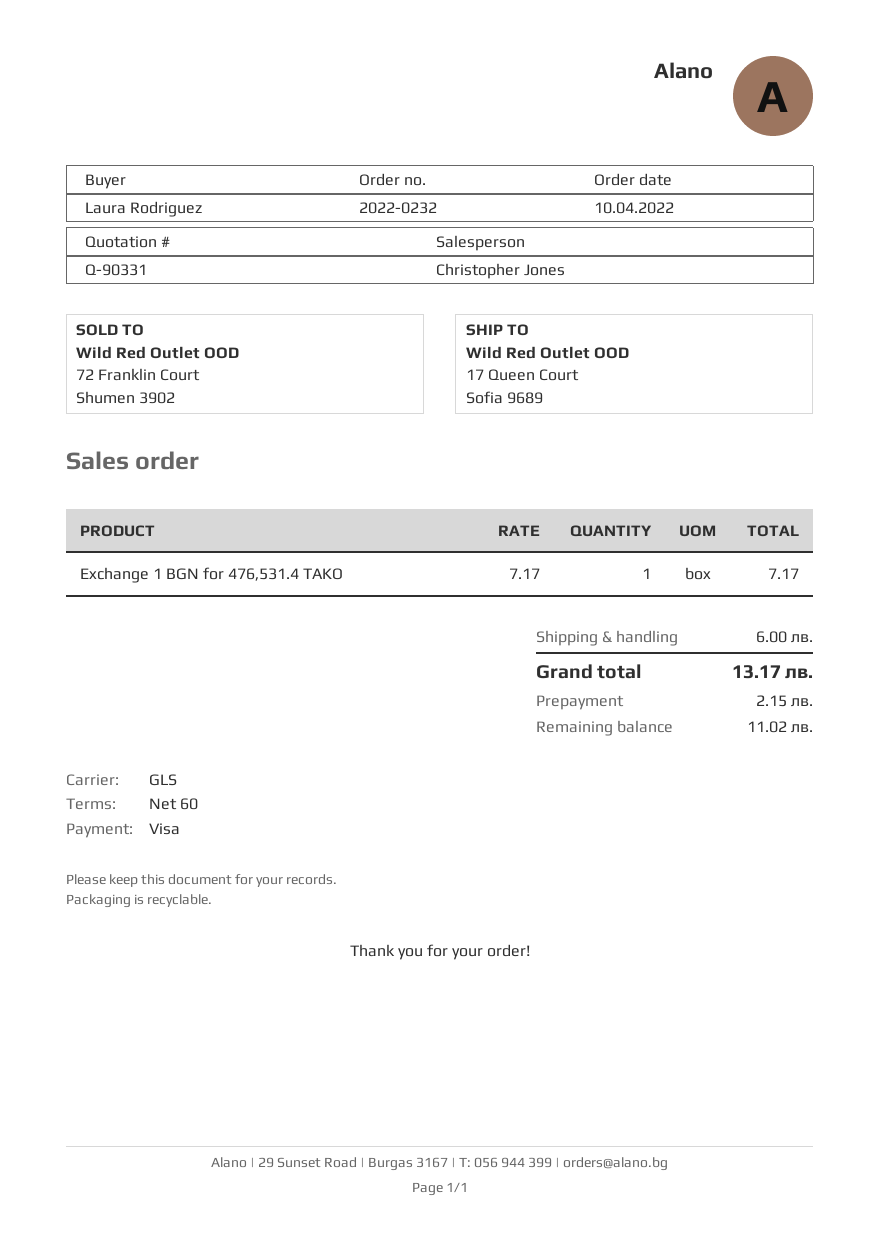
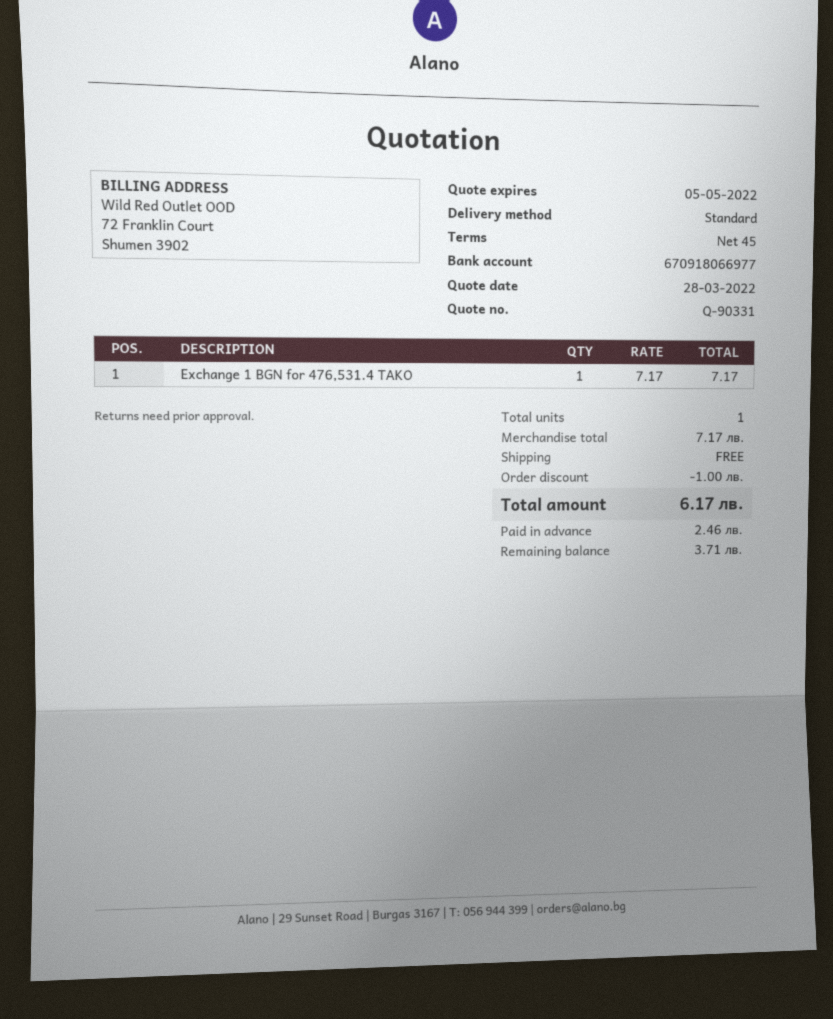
payment terms: 60 days -> 45 days
shipping method: GLS -> standard
discount: none -> 1.00
shipping: 6.00 -> 0.00
total: 13.17 -> 6.17
deposit: 2.15 -> 2.46
balance: 11.02 -> 3.71

